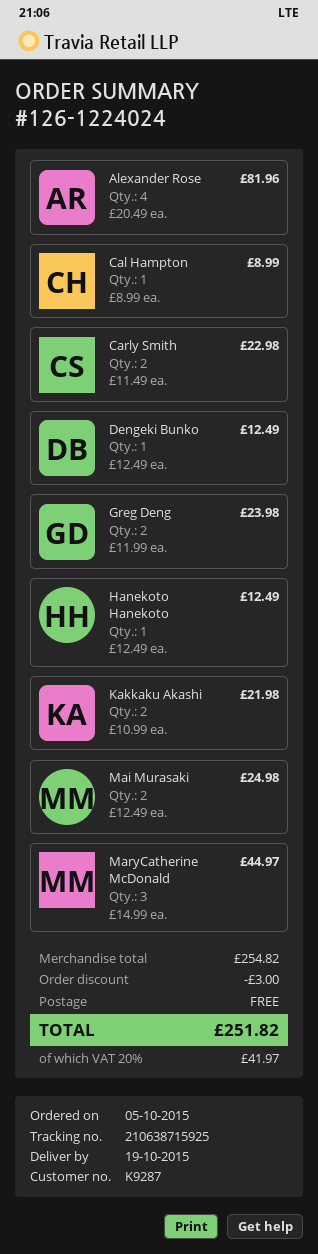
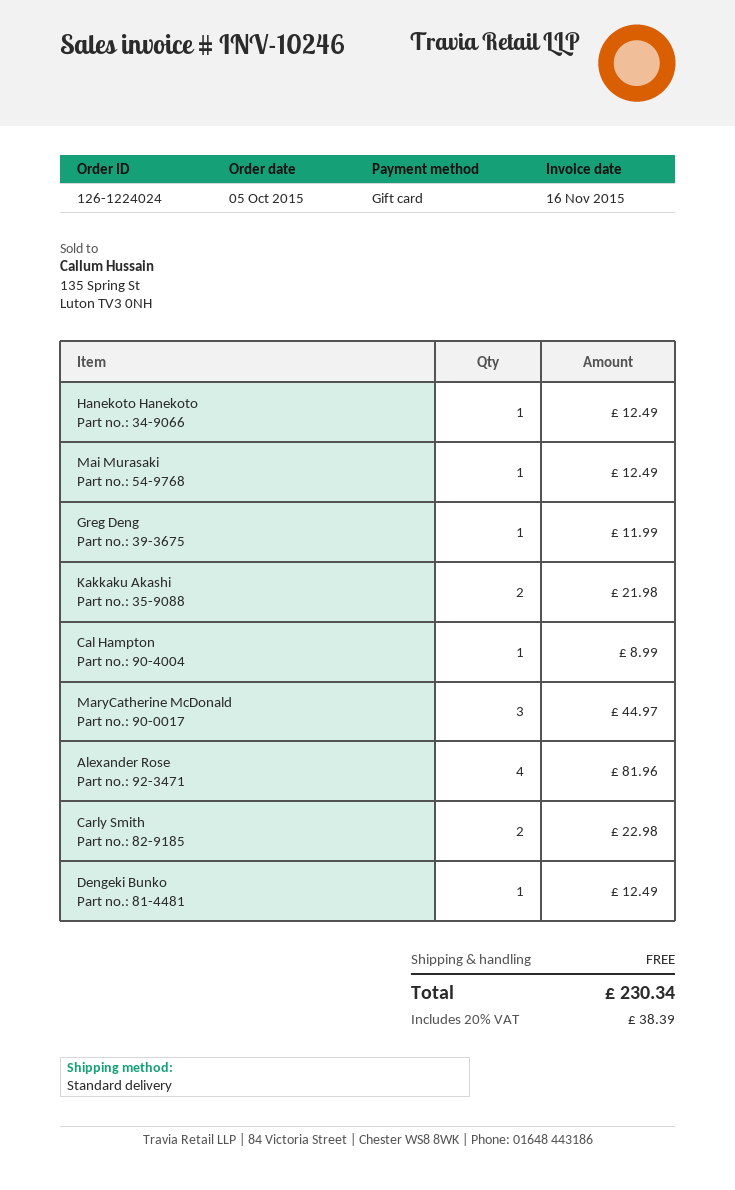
Greg Deng: 2 for 23.98 -> 1 for 11.99
Mai Murasaki: 2 for 24.98 -> 1 for 12.49
discount: 3.00 -> none
tax: 20% = 41.97 -> 20% = 38.39
total: 251.82 -> 230.34

